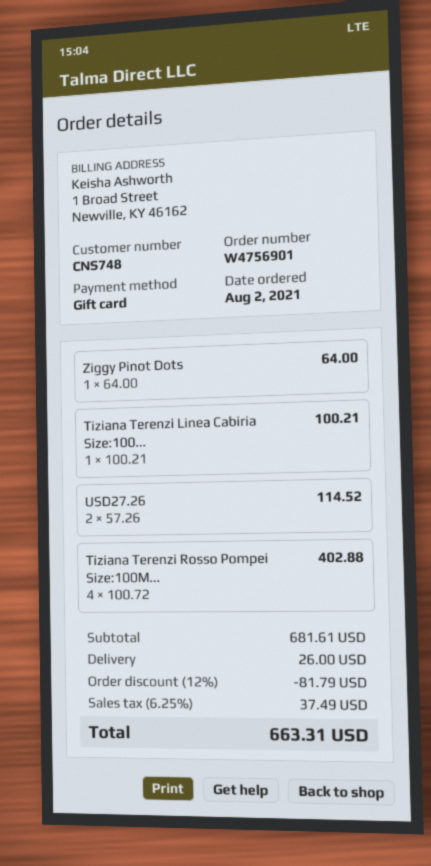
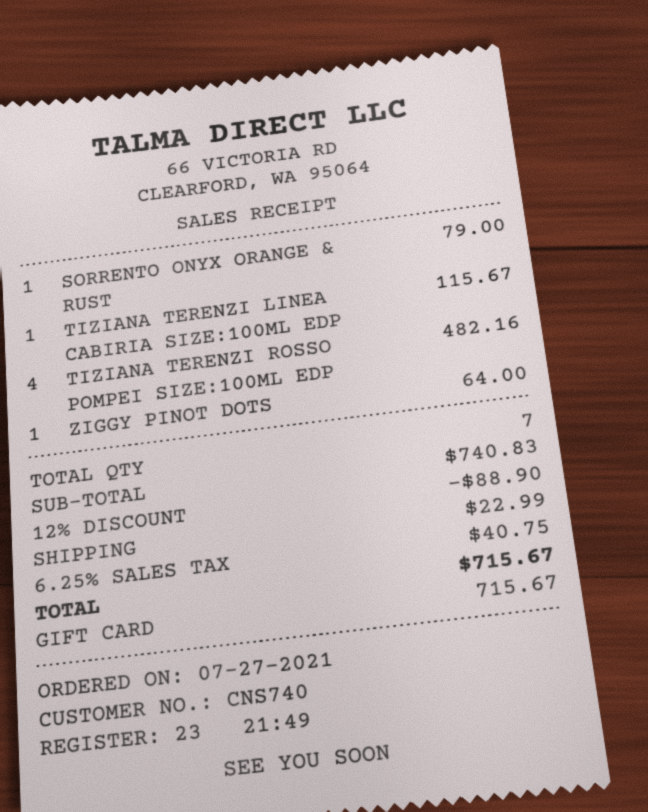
order date: 2021-08-02 -> 2021-07-27
customer number: CNS748 -> CNS740
Tiziana Terenzi Linea Cabiria Size:100...: 1 for 100.21 -> 1 for 115.67
USD27.26: 2 for 114.52 -> none
Tiziana Terenzi Rosso Pompei Size:100M...: 4 for 402.88 -> 4 for 482.16
SORRENTO ONYX ORANGE & RUST: none -> 1 for 79.00
subtotal: 681.61 -> 740.83
discount: 12% = 81.79 -> 12% = 88.90
shipping: 26.00 -> 22.99
tax: 6.25% = 37.49 -> 6.25% = 40.75
total: 663.31 -> 715.67

